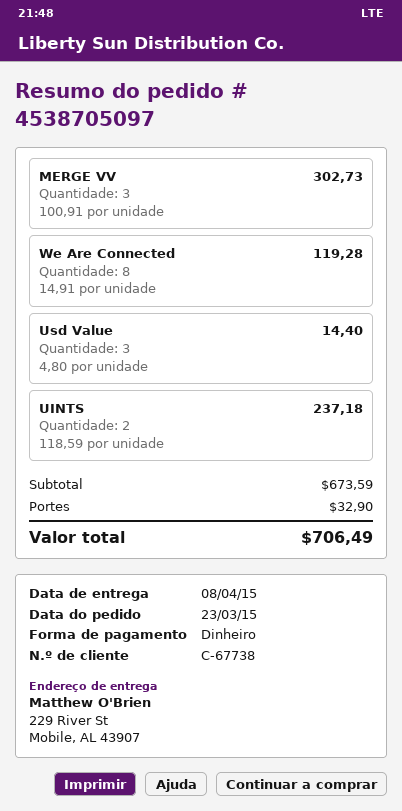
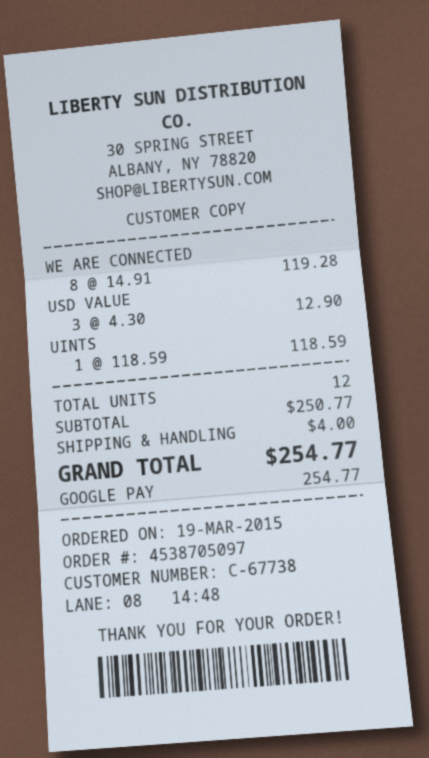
order date: 2015-03-23 -> 2015-03-19
payment method: cash -> Google Pay
MERGE VV: 3 x 100.91 = 302.73 -> none
Usd Value: 3 x 4.80 = 14.40 -> 3 x 4.30 = 12.90
UINTS: 2 x 118.59 = 237.18 -> 1 x 118.59 = 118.59
subtotal: 673.59 -> 250.77
shipping: 32.90 -> 4.00
total: 706.49 -> 254.77

